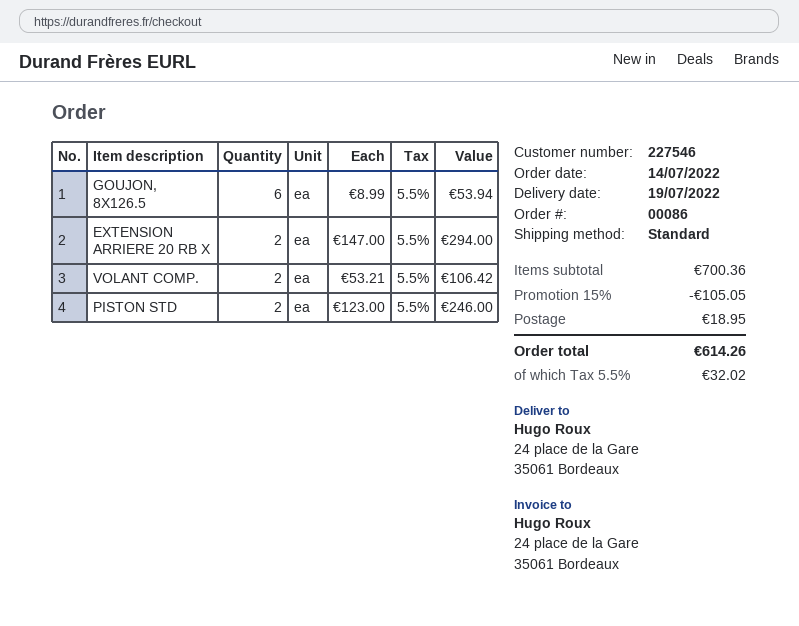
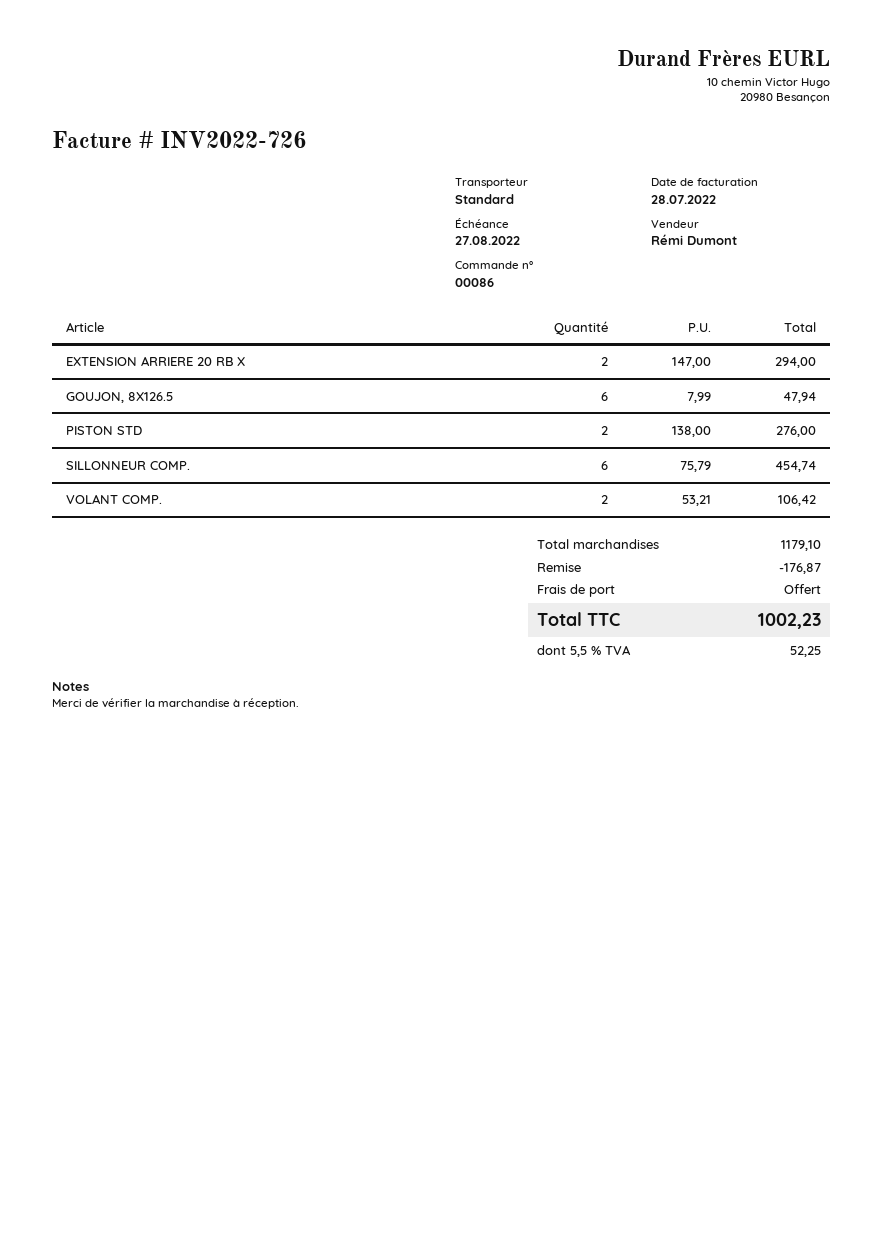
GOUJON, 8X126.5: 6 x 8.99 = 53.94 -> 6 x 7.99 = 47.94
PISTON STD: 2 x 123.00 = 246.00 -> 2 x 138.00 = 276.00
SILLONNEUR COMP.: none -> 6 x 75.79 = 454.74
subtotal: 700.36 -> 1179.10
discount: 105.05 -> 176.87
shipping: 18.95 -> 0.00
tax: 5.5% = 32.02 -> 5.5% = 52.25
total: 614.26 -> 1002.23

